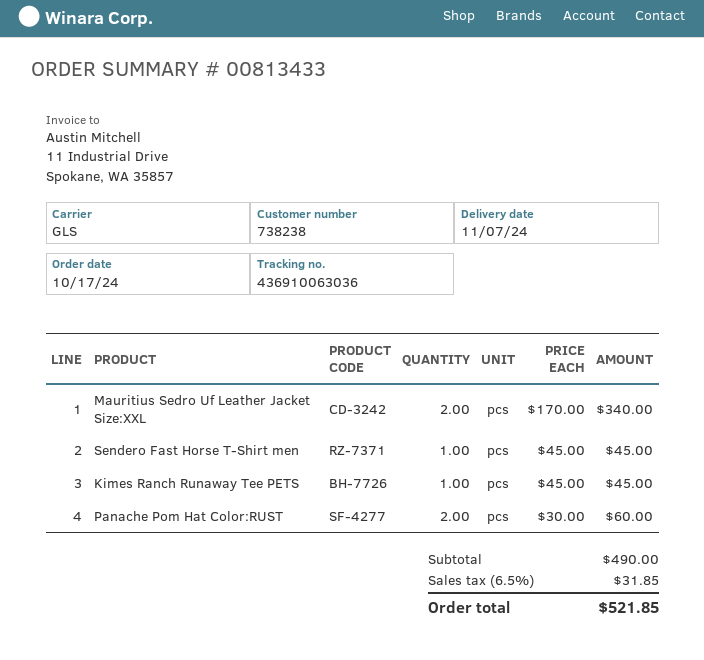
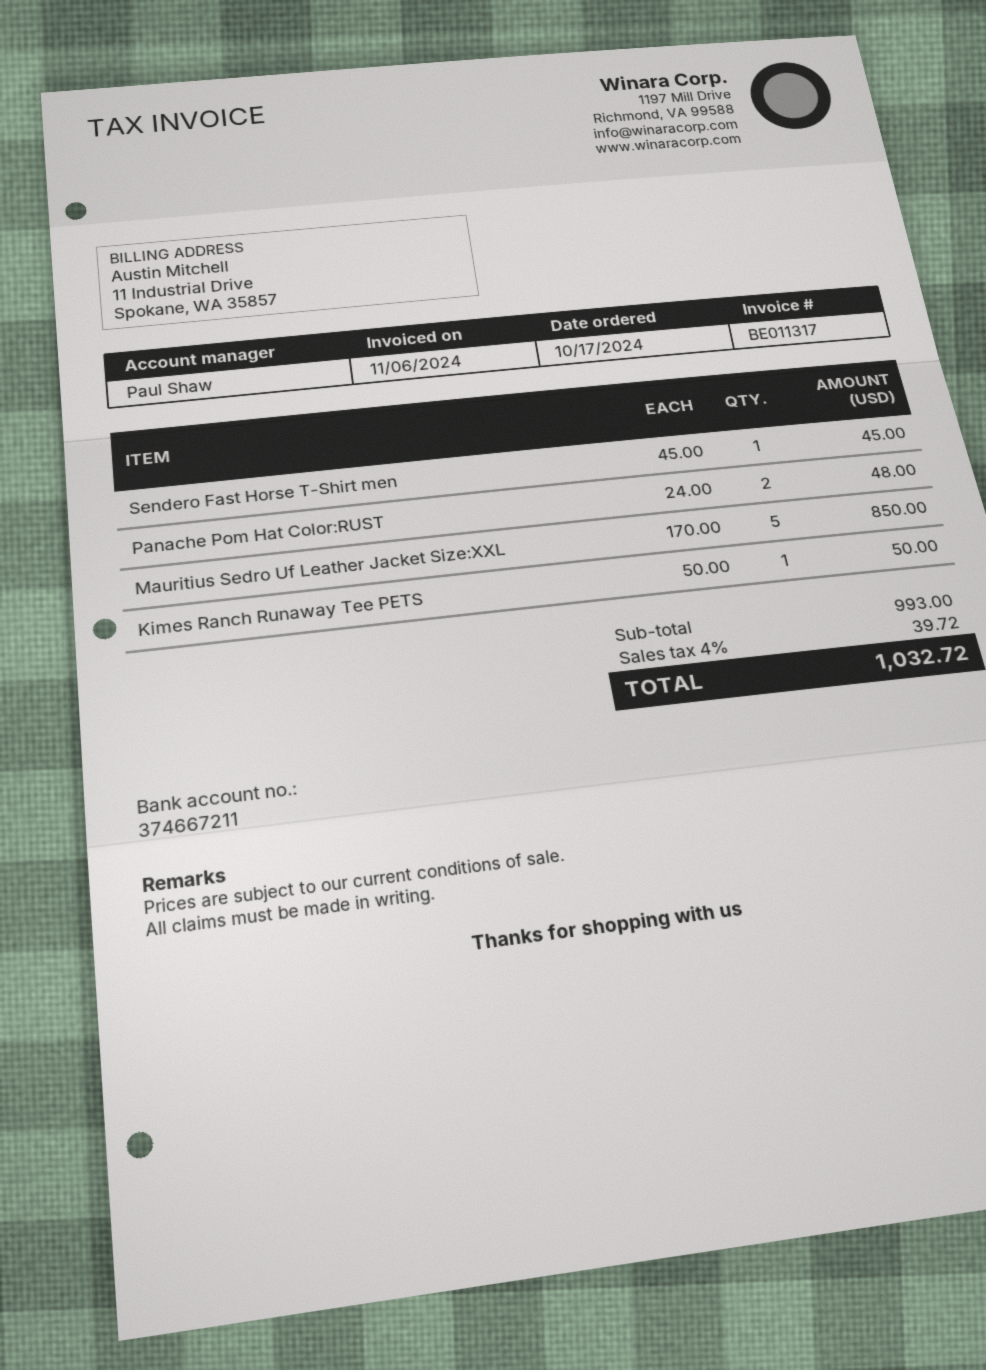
Mauritius Sedro Uf Leather Jacket Size:XXL: 2 x 170.00 = 340.00 -> 5 x 170.00 = 850.00
Kimes Ranch Runaway Tee PETS: 1 x 45.00 = 45.00 -> 1 x 50.00 = 50.00
Panache Pom Hat Color:RUST: 2 x 30.00 = 60.00 -> 2 x 24.00 = 48.00
subtotal: 490.00 -> 993.00
tax: 6.5% = 31.85 -> 4% = 39.72
total: 521.85 -> 1032.72

